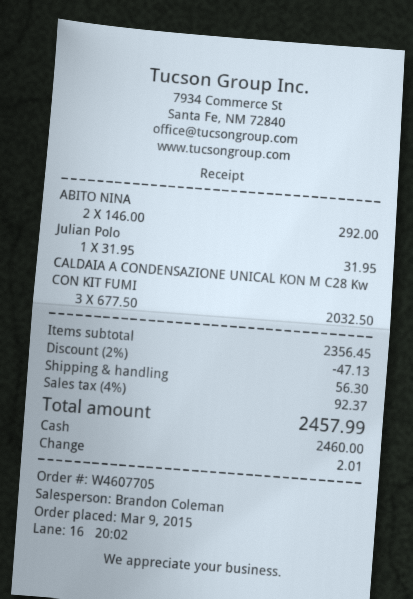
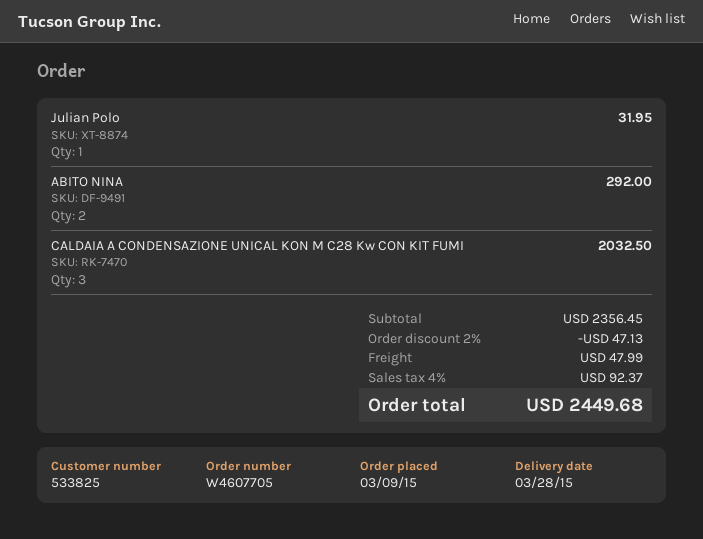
shipping: 56.30 -> 47.99
total: 2457.99 -> 2449.68

